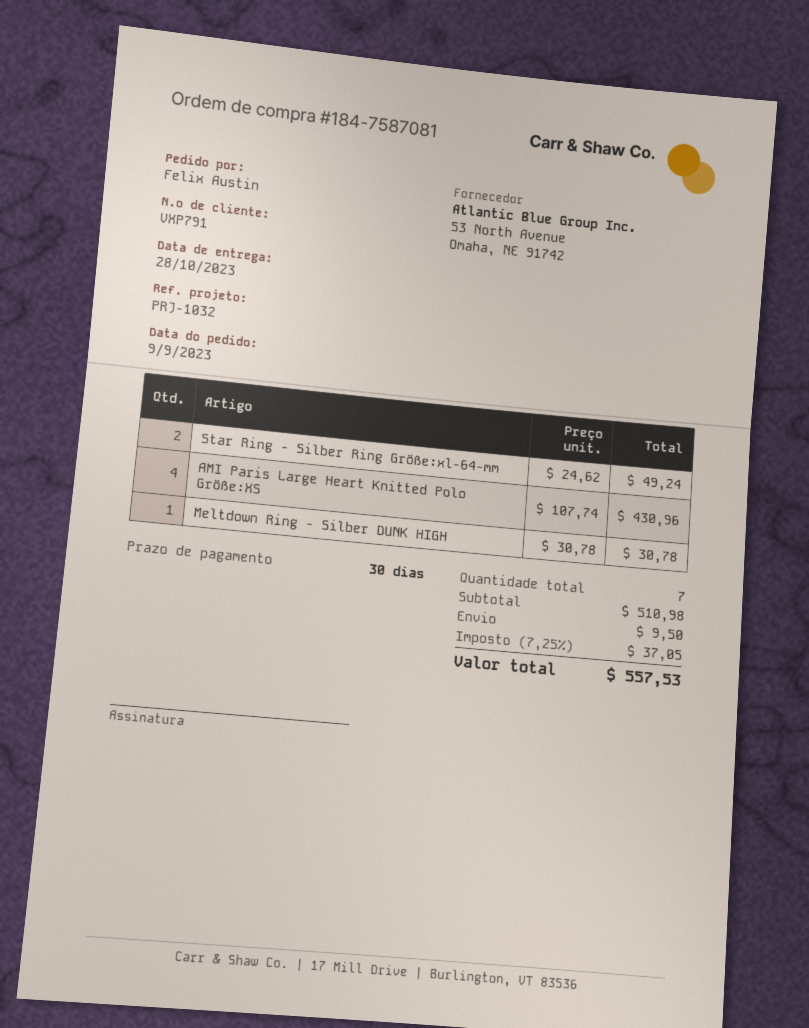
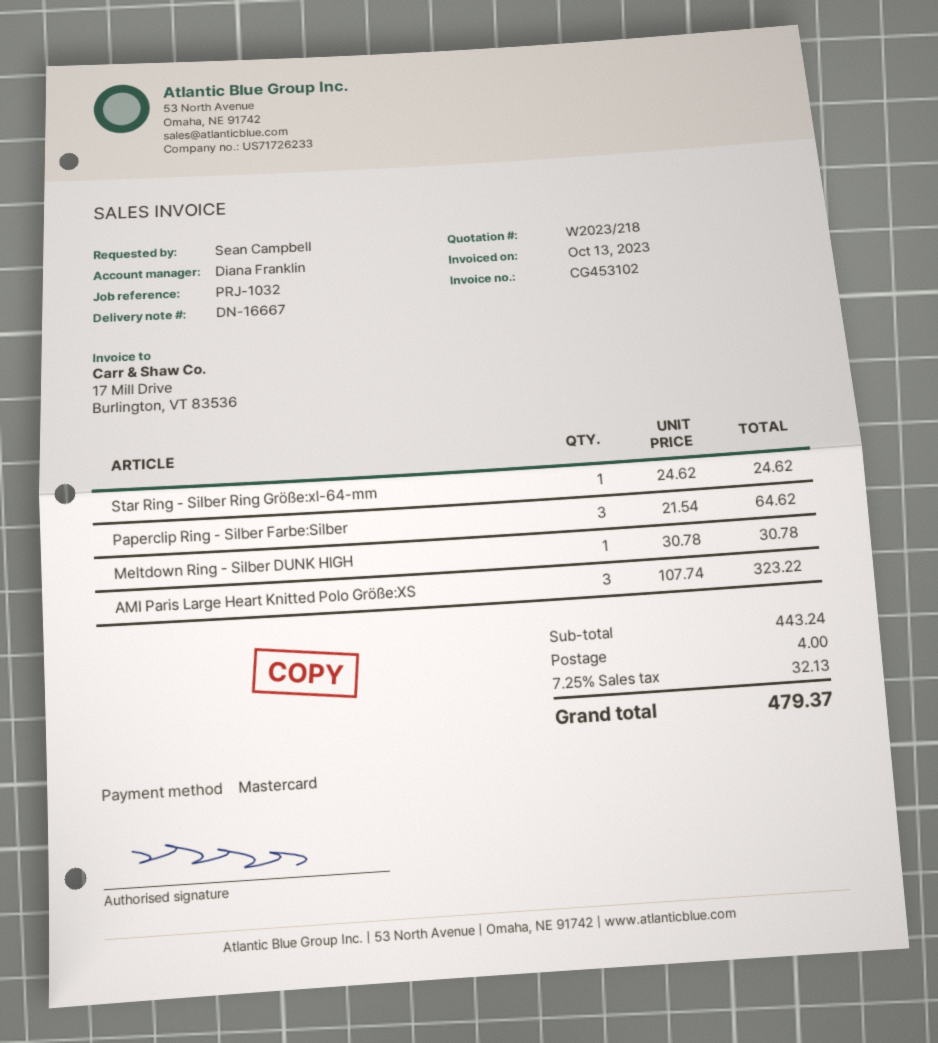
ordered by: Felix Austin -> Sean Campbell
Star Ring - Silber Ring Größe:xl-64-mm: 2 x 24.62 = 49.24 -> 1 x 24.62 = 24.62
AMI Paris Large Heart Knitted Polo Größe:XS: 4 x 107.74 = 430.96 -> 3 x 107.74 = 323.22
Paperclip Ring - Silber Farbe:Silber: none -> 3 x 21.54 = 64.62
subtotal: 510.98 -> 443.24
shipping: 9.50 -> 4.00
tax: 7.25% = 37.05 -> 7.25% = 32.13
total: 557.53 -> 479.37

